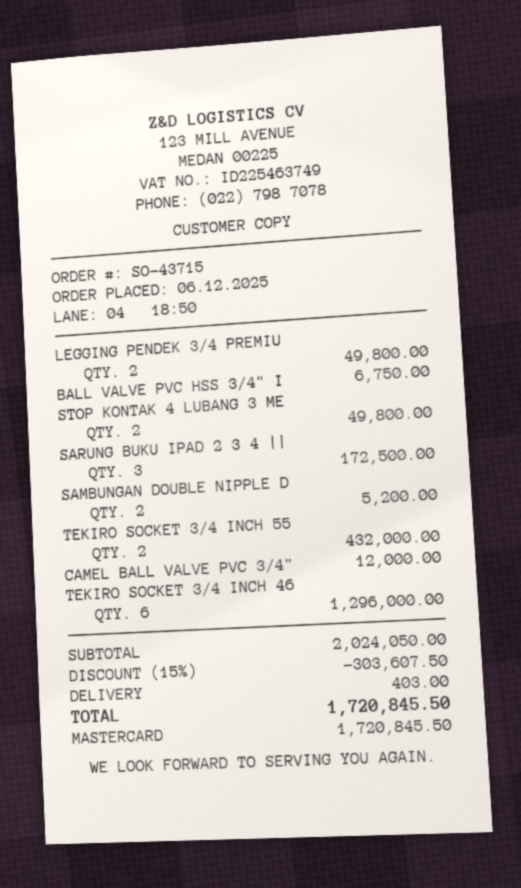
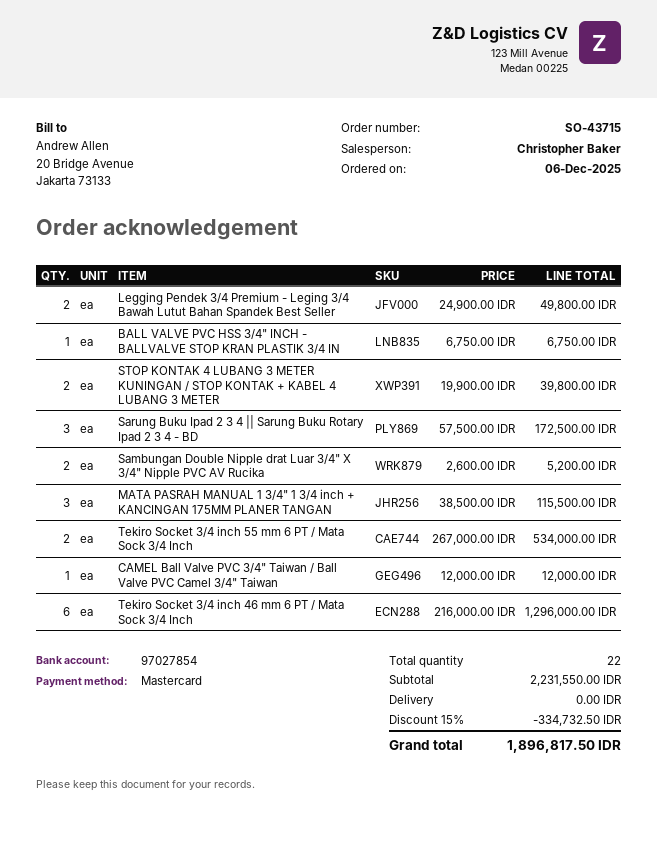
STOP KONTAK 4 LUBANG 3 ME: 2 for 49800.00 -> 2 for 39800.00
TEKIRO SOCKET 3/4 INCH 55: 2 for 432000.00 -> 2 for 534000.00
MATA PASRAH MANUAL 1 3/4" 1 3/4 inch + KANCINGAN 175MM PLANER TANGAN: none -> 3 for 115500.00
subtotal: 2024050.00 -> 2231550.00
discount: 15% = 303607.50 -> 15% = 334732.50
shipping: 403.00 -> 0.00
total: 1720845.50 -> 1896817.50

